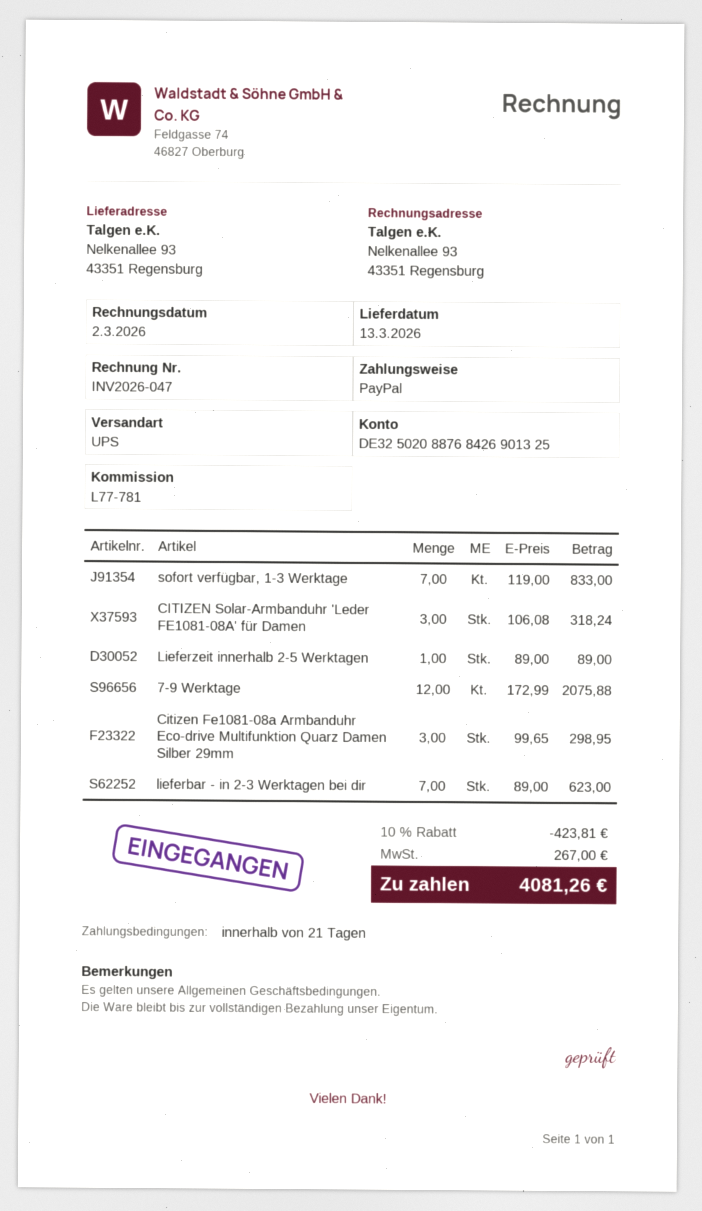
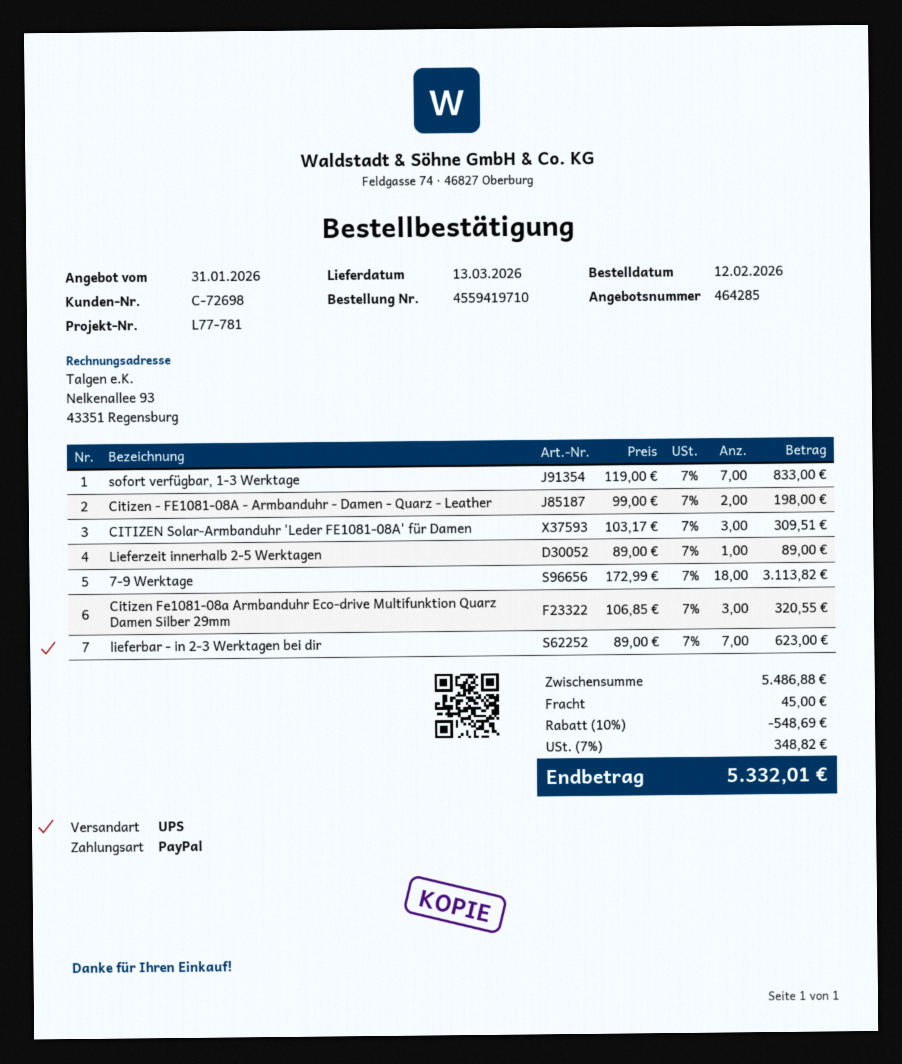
CITIZEN Solar-Armbanduhr 'Leder FE1081-08A' für Damen: 3 x 106.08 = 318.24 -> 3 x 103.17 = 309.51
7-9 Werktage: 12 x 172.99 = 2075.88 -> 18 x 172.99 = 3113.82
Citizen Fe1081-08a Armbanduhr Eco-drive Multifunktion Quarz Damen Silber 29mm: 3 x 99.65 = 298.95 -> 3 x 106.85 = 320.55
Citizen - FE1081-08A - Armbanduhr - Damen - Quarz - Leather: none -> 2 x 99.00 = 198.00
discount: 10% = 423.81 -> 10% = 548.69
shipping: none -> 45.00
tax: 267.00 -> 348.82
total: 4081.26 -> 5332.01

